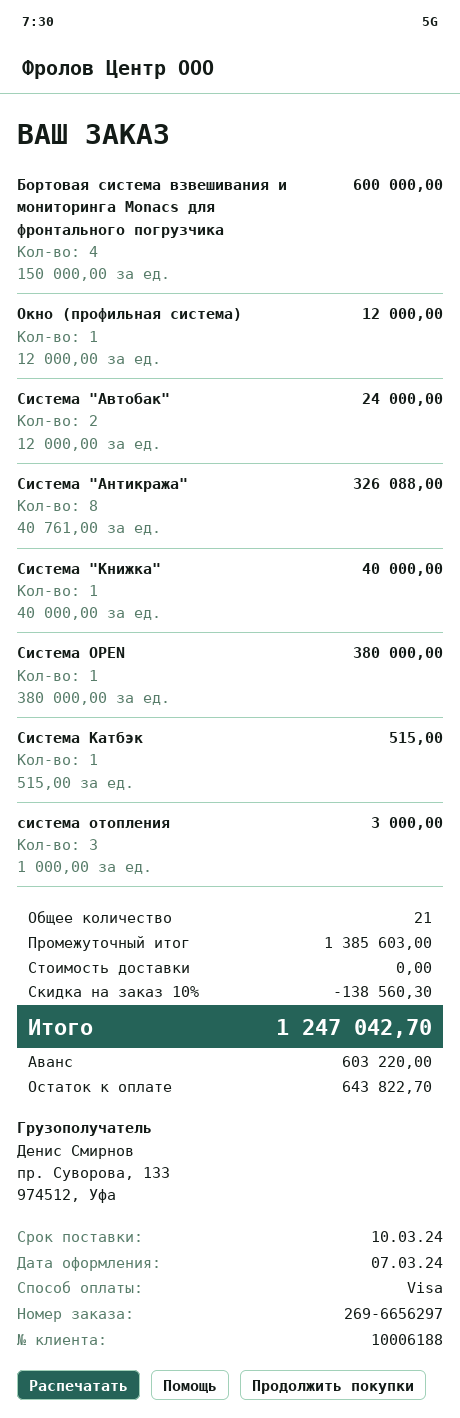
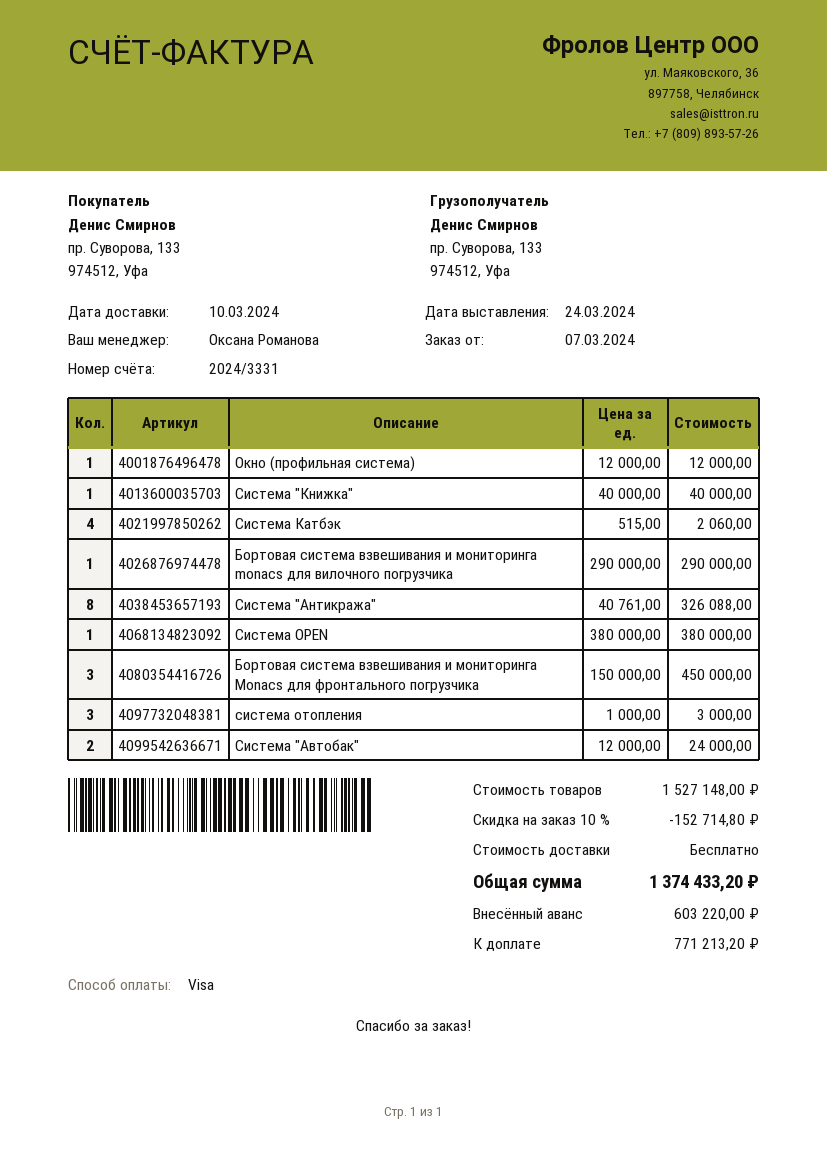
Бортовая система взвешивания и мониторинга Monacs для фронтального погрузчика: 4 x 150000.00 = 600000.00 -> 3 x 150000.00 = 450000.00
Система Катбэк: 1 x 515.00 = 515.00 -> 4 x 515.00 = 2060.00
Бортовая система взвешивания и мониторинга monacs для вилочного погрузчика: none -> 1 x 290000.00 = 290000.00
subtotal: 1385603.00 -> 1527148.00
discount: 10% = 138560.30 -> 10% = 152714.80
total: 1247042.70 -> 1374433.20
balance: 643822.70 -> 771213.20

